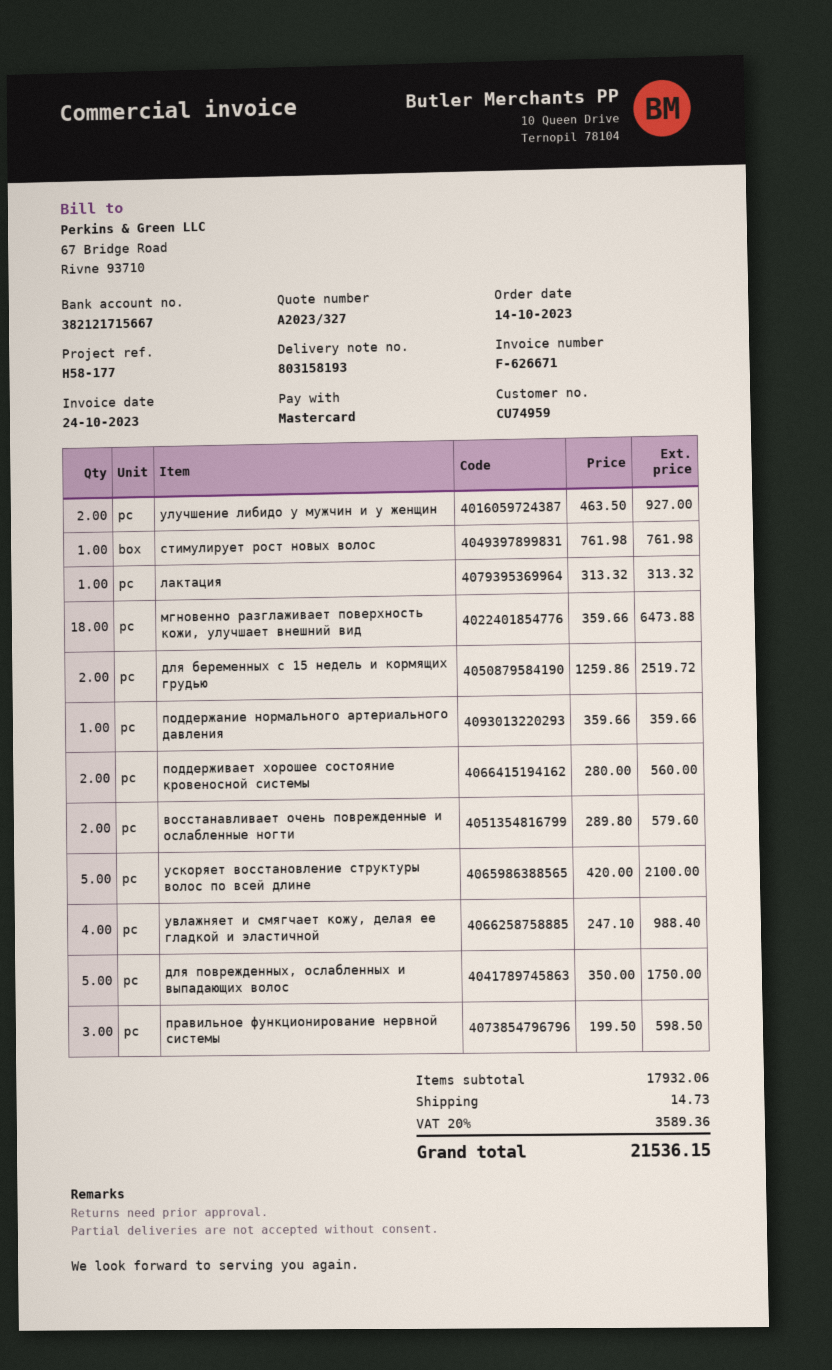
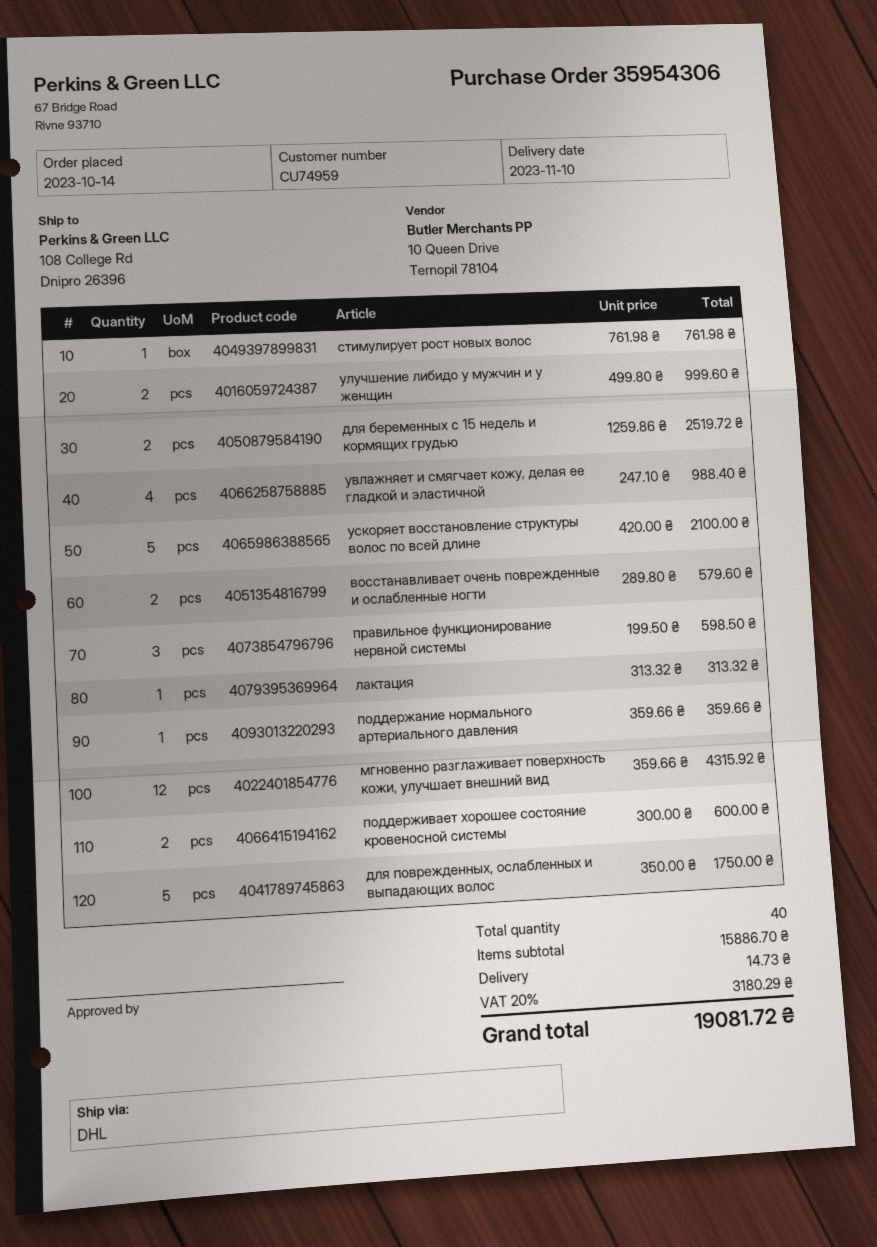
улучшение либидо у мужчин и у женщин: 2 x 463.50 = 927.00 -> 2 x 499.80 = 999.60
мгновенно разглаживает поверхность кожи, улучшает внешний вид: 18 x 359.66 = 6473.88 -> 12 x 359.66 = 4315.92
поддерживает хорошее состояние кровеносной системы: 2 x 280.00 = 560.00 -> 2 x 300.00 = 600.00
subtotal: 17932.06 -> 15886.70
tax: 20% = 3589.36 -> 20% = 3180.29
total: 21536.15 -> 19081.72

